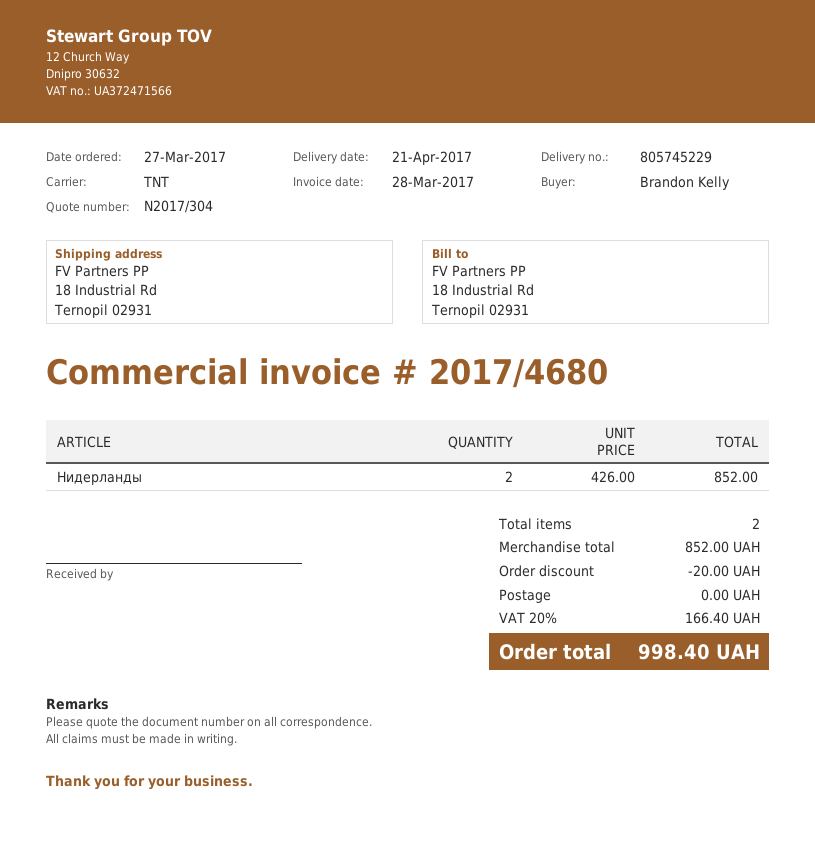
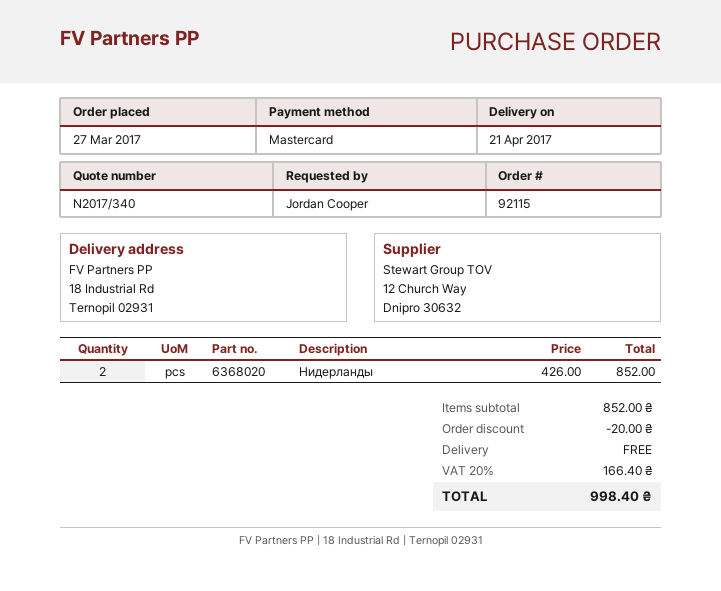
quote number: N2017/304 -> N2017/340
ordered by: Brandon Kelly -> Jordan Cooper

